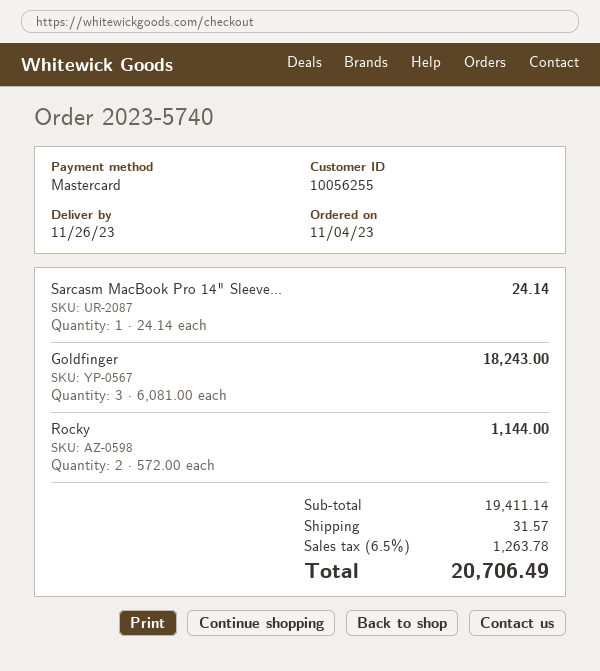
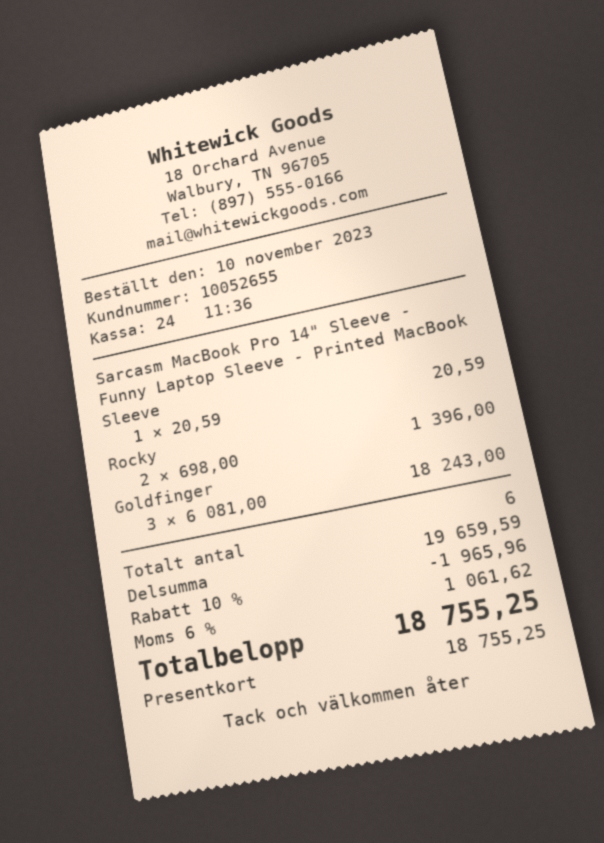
order date: 2023-11-04 -> 2023-11-10
customer number: 10056255 -> 10052655
payment method: Mastercard -> gift card
Sarcasm MacBook Pro 14" Sleeve...: 1 x 24.14 = 24.14 -> 1 x 20.59 = 20.59
Rocky: 2 x 572.00 = 1144.00 -> 2 x 698.00 = 1396.00
subtotal: 19411.14 -> 19659.59
discount: none -> 10% = 1965.96
shipping: 31.57 -> none
tax: 6.5% = 1263.78 -> 6% = 1061.62
total: 20706.49 -> 18755.25

